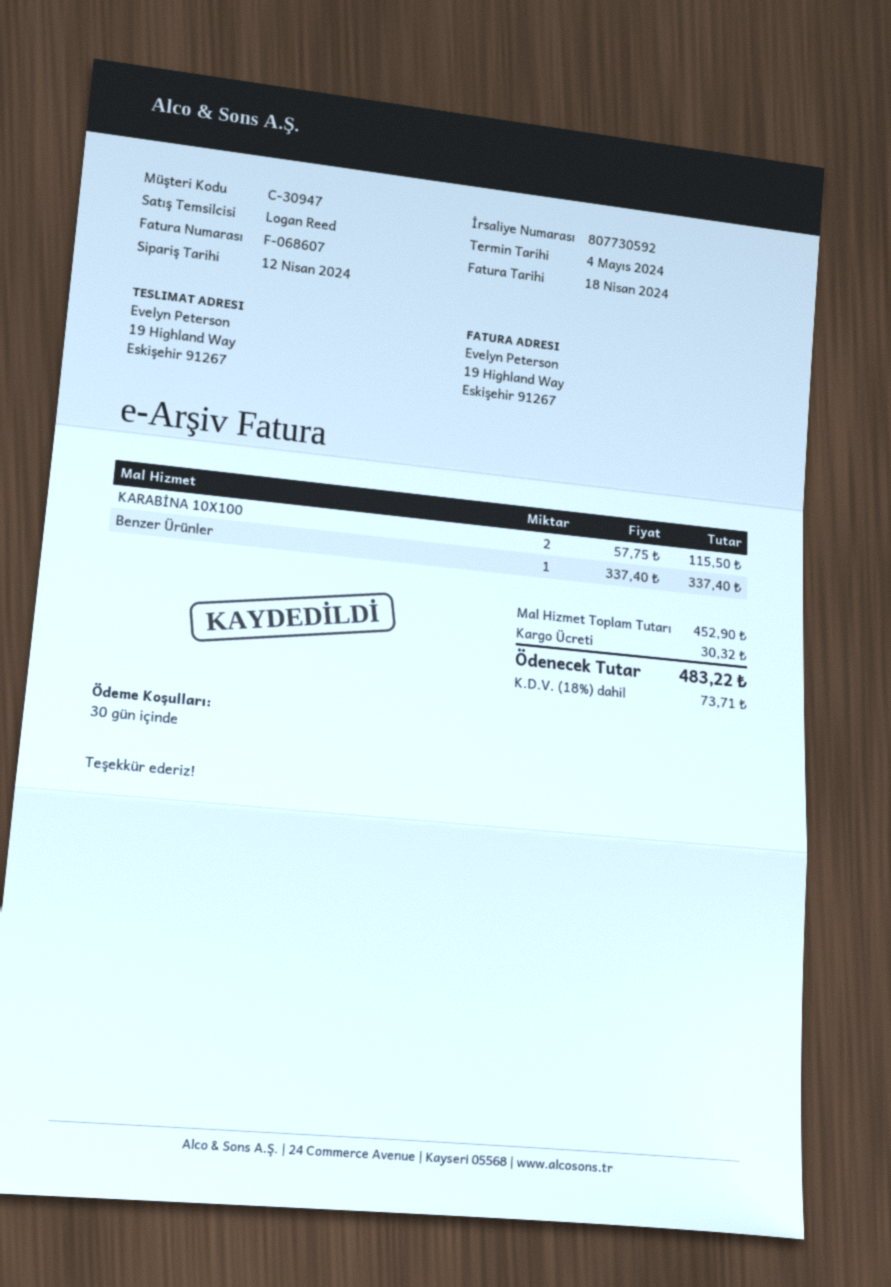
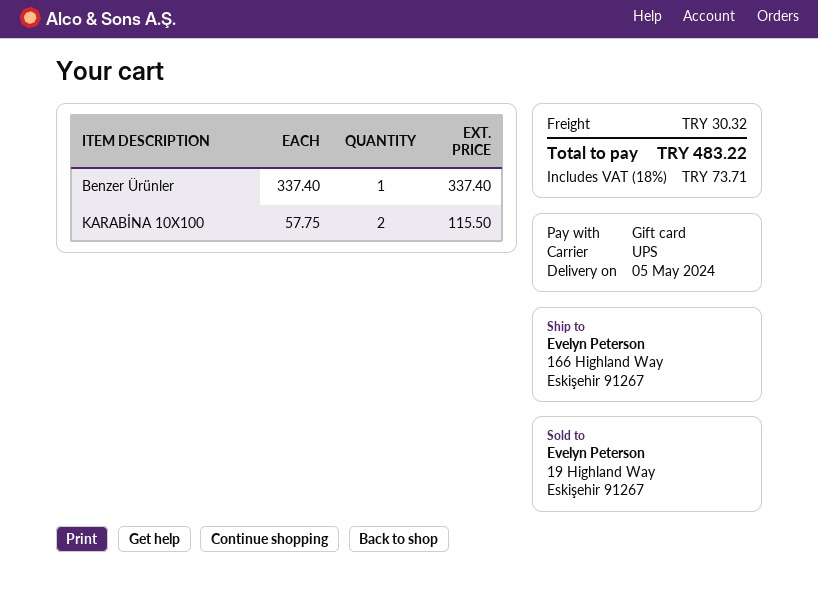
delivery date: 2024-05-04 -> 2024-05-05
ship to: 19 Highland Way, Eskişehir 91267 -> 166 Highland Way, Eskişehir 91267

